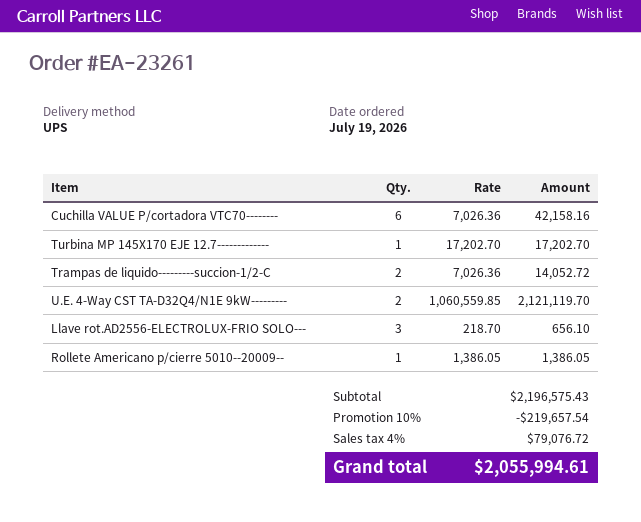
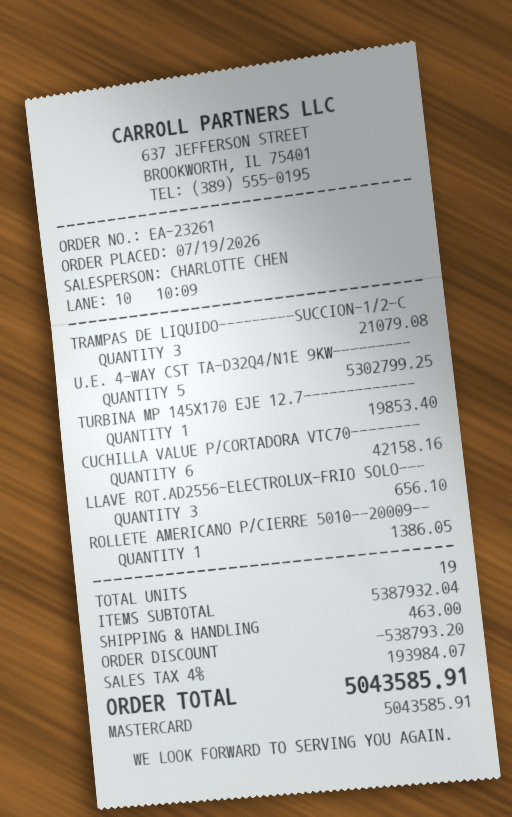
Turbina MP 145X170 EJE 12.7-------------: 1 for 17202.70 -> 1 for 19853.40
Trampas de liquido---------succion-1/2-C: 2 for 14052.72 -> 3 for 21079.08
U.E. 4-Way CST TA-D32Q4/N1E 9kW---------: 2 for 2121119.70 -> 5 for 5302799.25
subtotal: 2196575.43 -> 5387932.04
discount: 219657.54 -> 538793.20
shipping: none -> 463.00
tax: 4% = 79076.72 -> 4% = 193984.07
total: 2055994.61 -> 5043585.91

